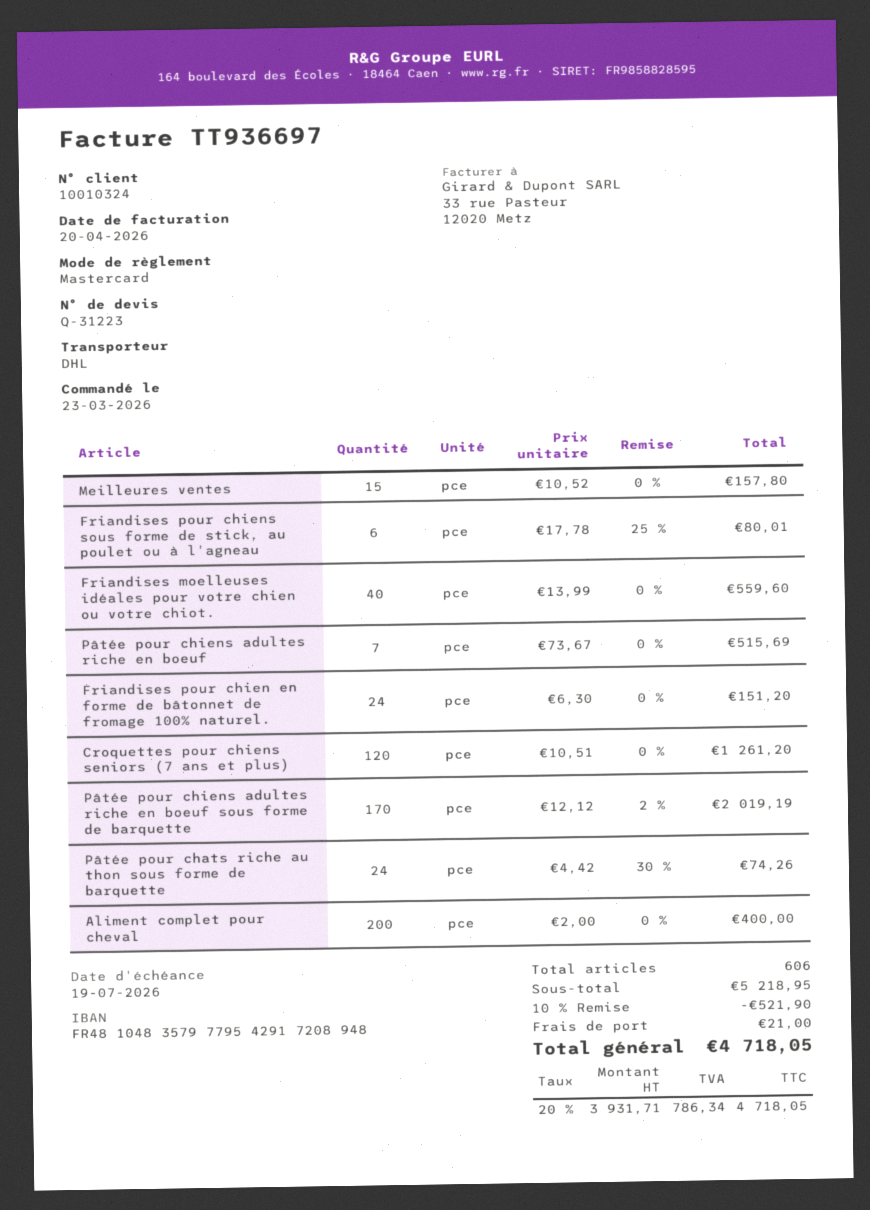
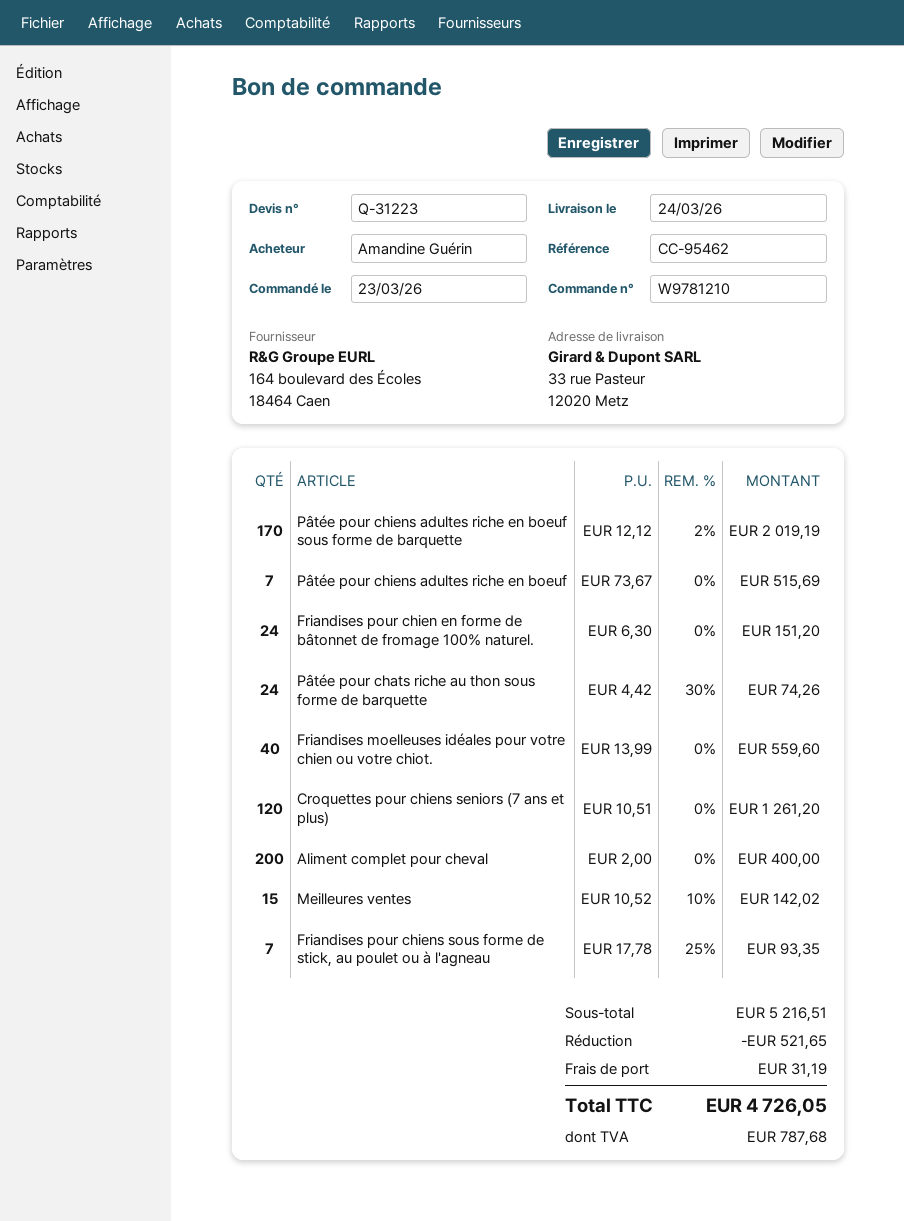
Meilleures ventes: 15 x 10.52 = 157.80 -> 15 x 10.52 - 10% = 142.02
Friandises pour chiens sous forme de stick, au poulet ou à l'agneau: 6 x 17.78 - 25% = 80.01 -> 7 x 17.78 - 25% = 93.35
subtotal: 5218.95 -> 5216.51
discount: 521.90 -> 521.65
shipping: 21.00 -> 31.19
tax: 786.34 -> 787.68
total: 4718.05 -> 4726.05

